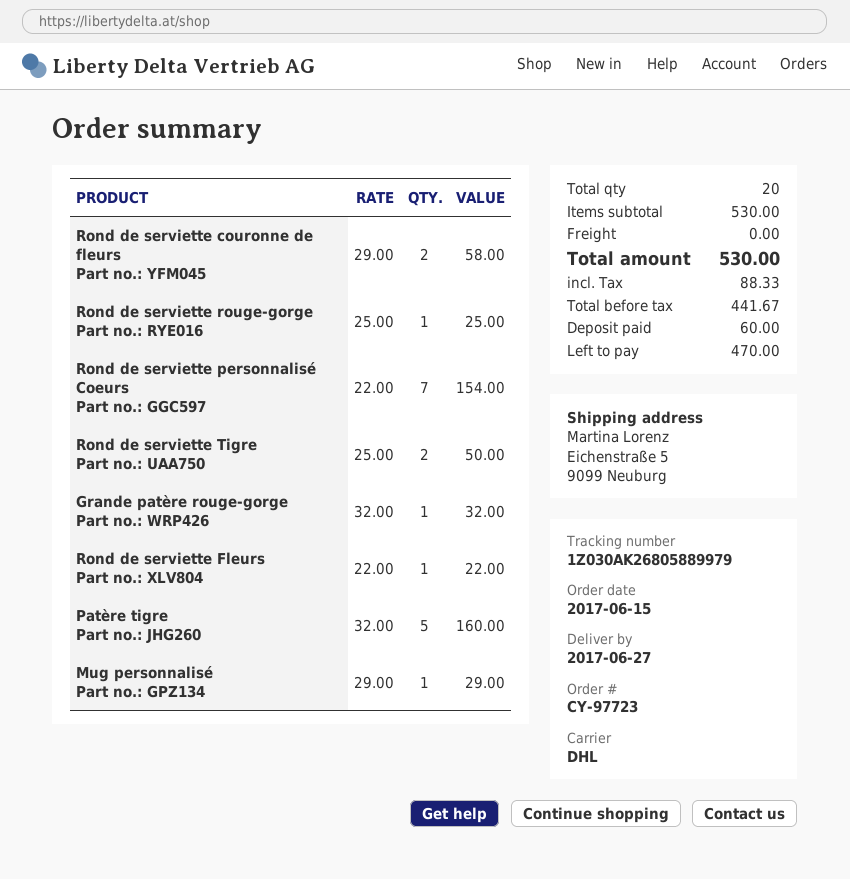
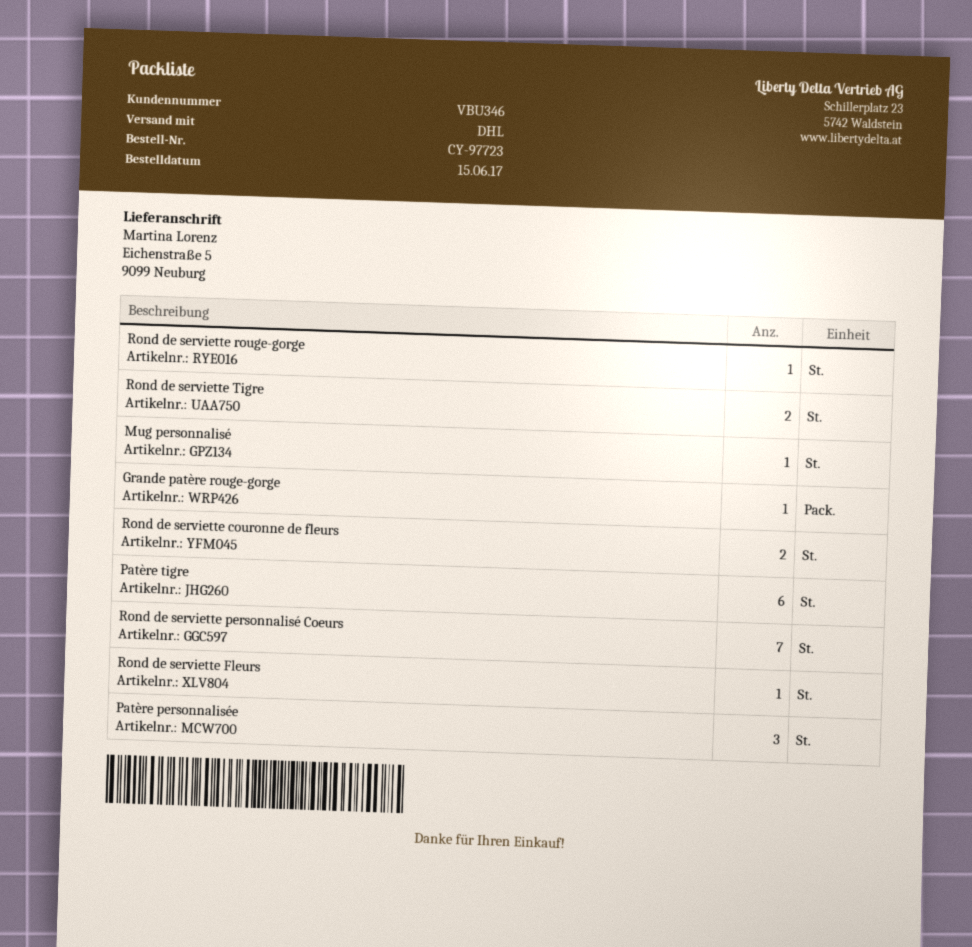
Patère tigre: 5 -> 6
Patère personnalisée: none -> 3

